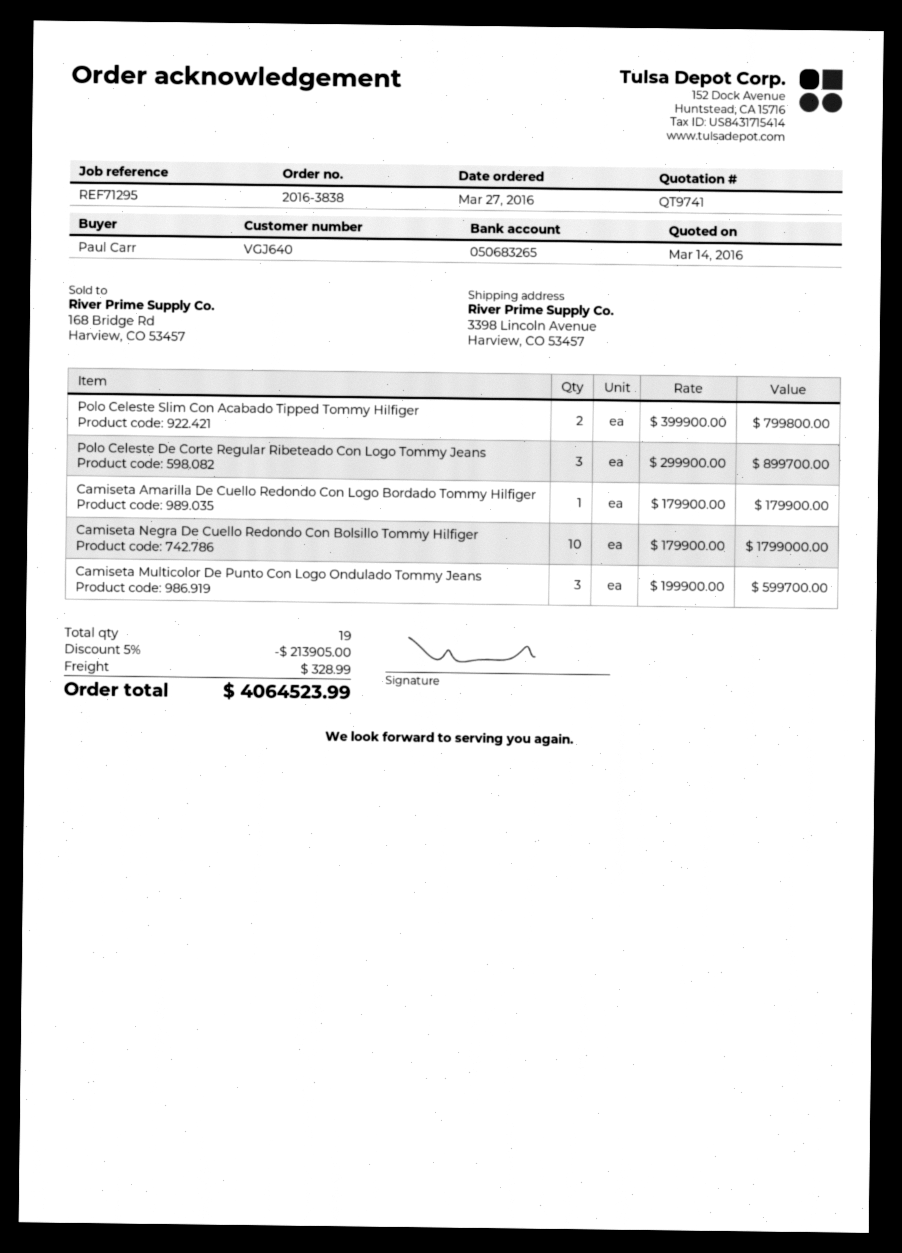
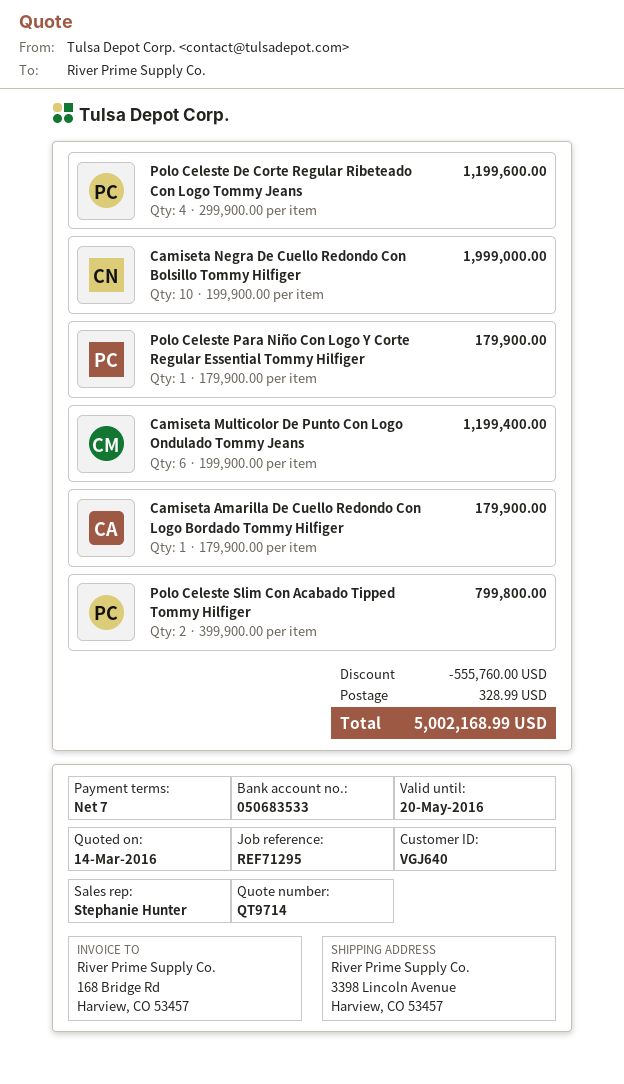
quote number: QT9741 -> QT9714
bank account: 050683265 -> 050683533
Polo Celeste De Corte Regular Ribeteado Con Logo Tommy Jeans: 3 x 299900.00 = 899700.00 -> 4 x 299900.00 = 1199600.00
Camiseta Negra De Cuello Redondo Con Bolsillo Tommy Hilfiger: 10 x 179900.00 = 1799000.00 -> 10 x 199900.00 = 1999000.00
Camiseta Multicolor De Punto Con Logo Ondulado Tommy Jeans: 3 x 199900.00 = 599700.00 -> 6 x 199900.00 = 1199400.00
Polo Celeste Para Niño Con Logo Y Corte Regular Essential Tommy Hilfiger: none -> 1 x 179900.00 = 179900.00
discount: 213905.00 -> 555760.00
total: 4064523.99 -> 5002168.99

